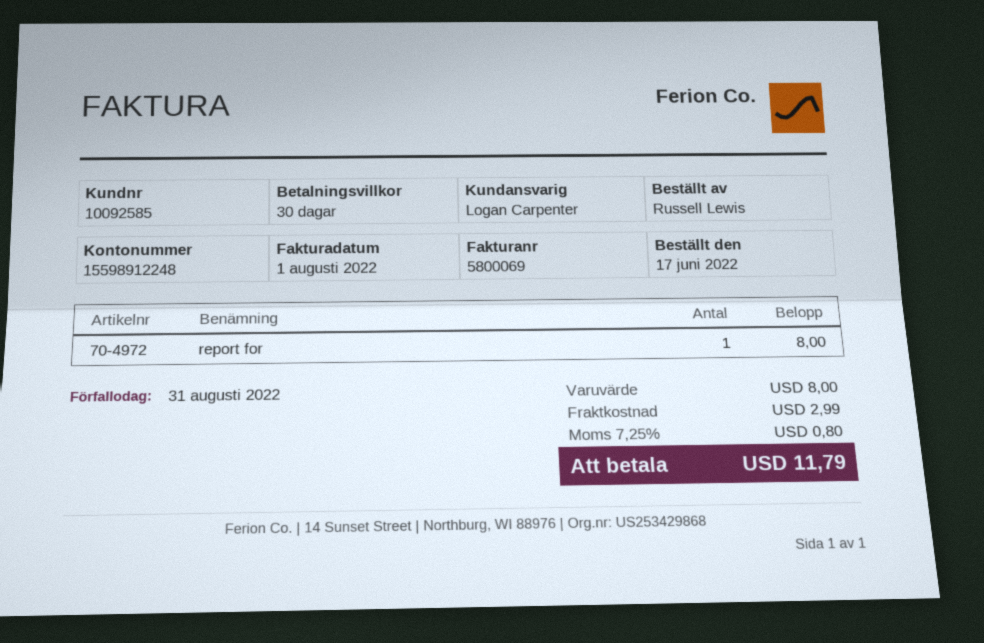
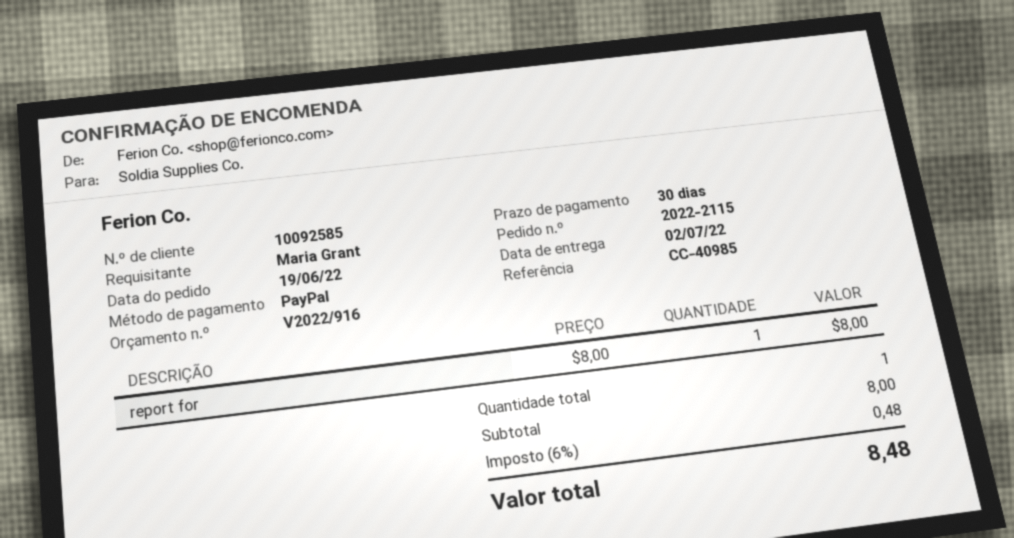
order date: 2022-06-17 -> 2022-06-19
ordered by: Russell Lewis -> Maria Grant
shipping: 2.99 -> none
tax: 7.25% = 0.80 -> 6% = 0.48
total: 11.79 -> 8.48

